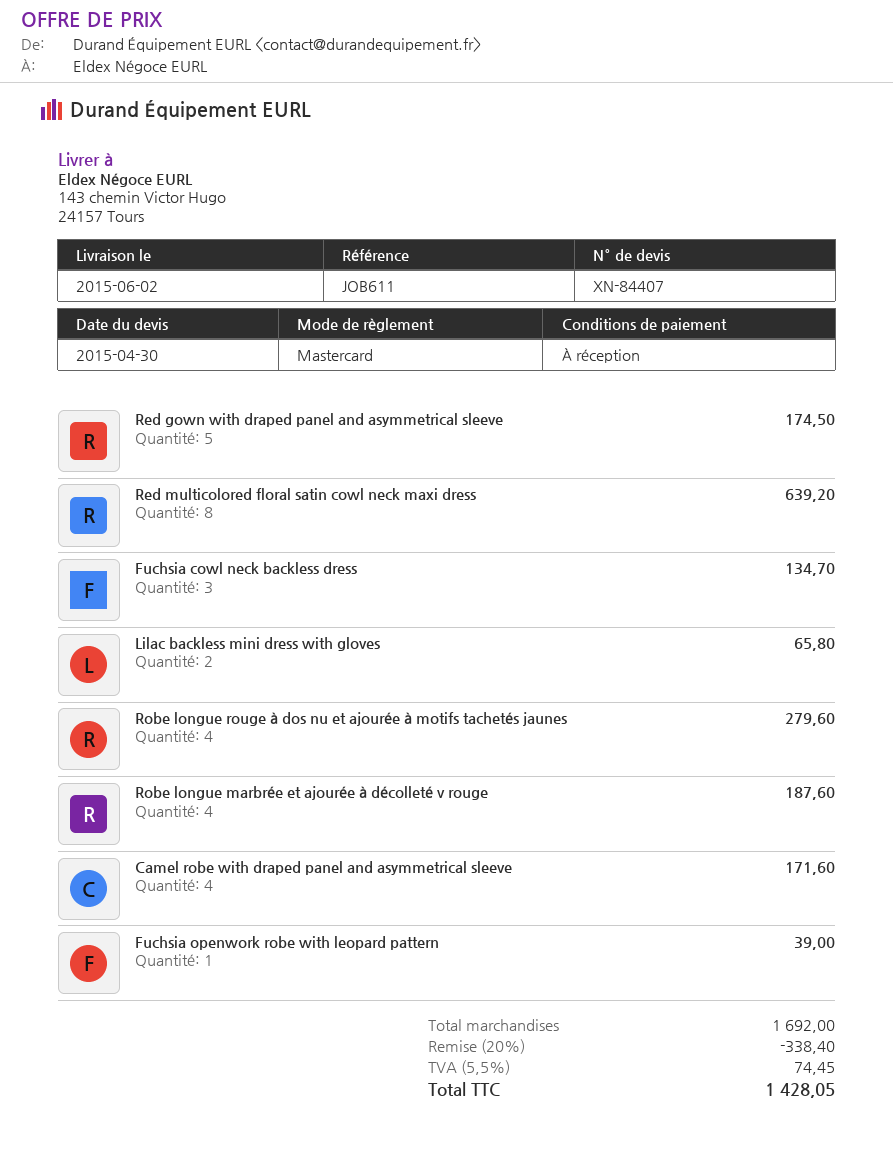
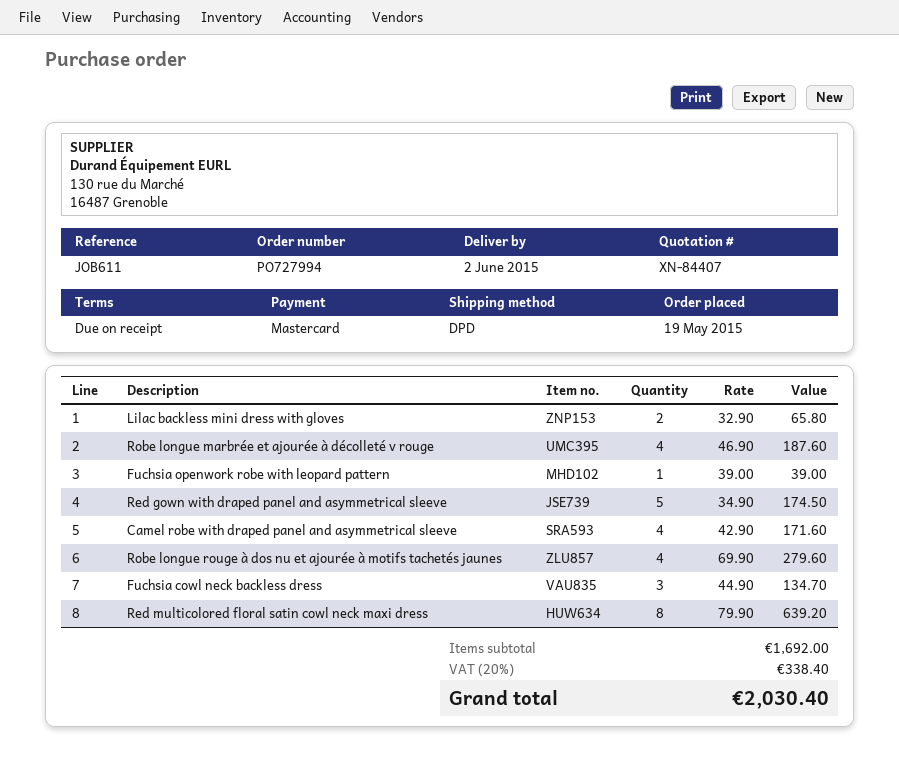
discount: 20% = 338.40 -> none
tax: 5.5% = 74.45 -> 20% = 338.40
total: 1428.05 -> 2030.40

